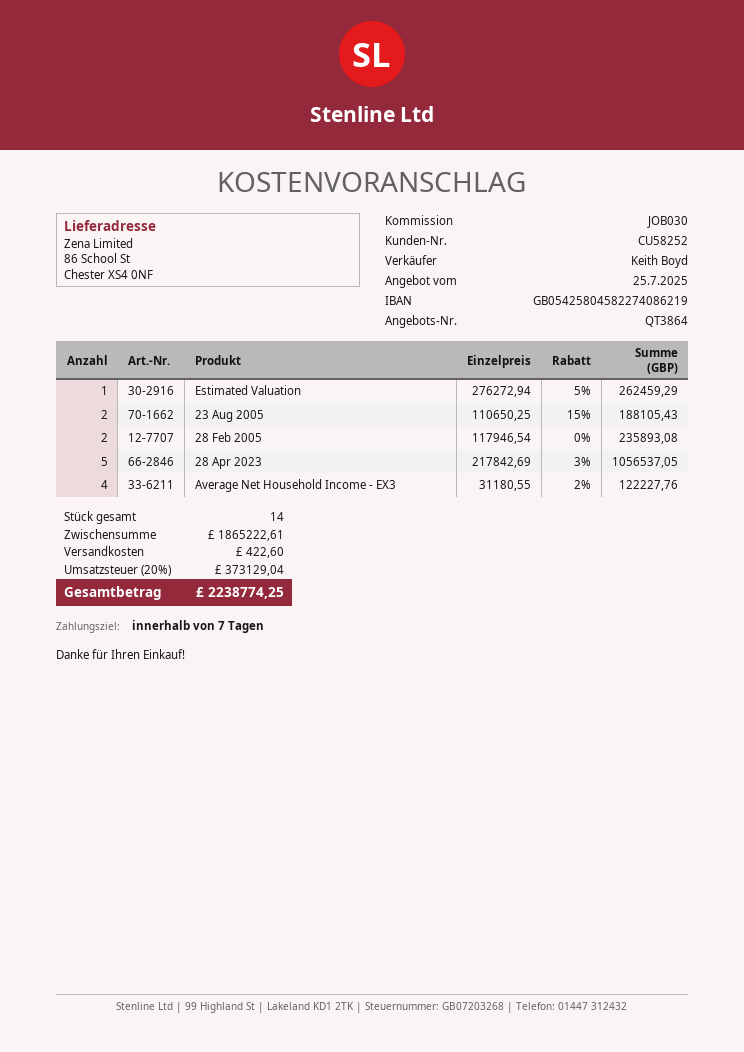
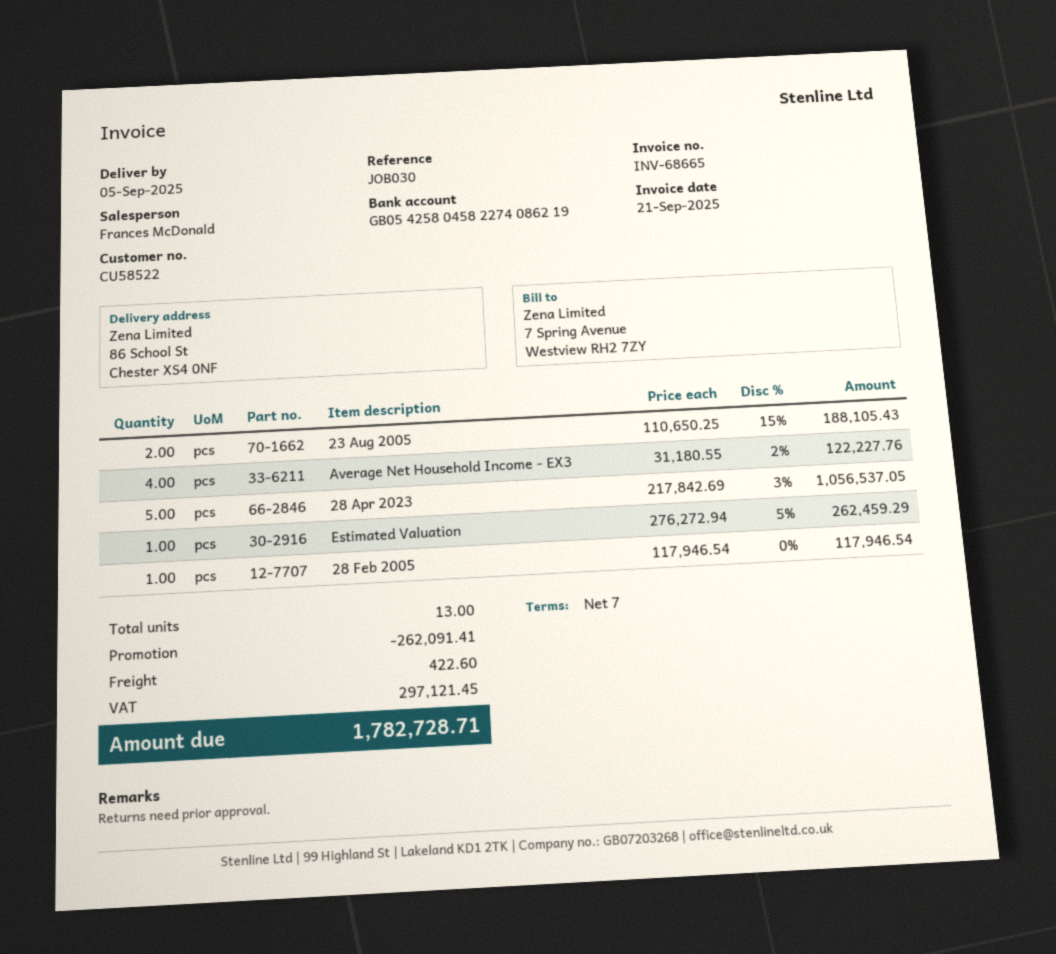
customer number: CU58252 -> CU58522
sales rep: Keith Boyd -> Frances McDonald
28 Feb 2005: 2 x 117946.54 = 235893.08 -> 1 x 117946.54 = 117946.54
total quantity: 14 -> 13
discount: none -> 262091.41
tax: 373129.04 -> 297121.45
total: 2238774.25 -> 1782728.71

